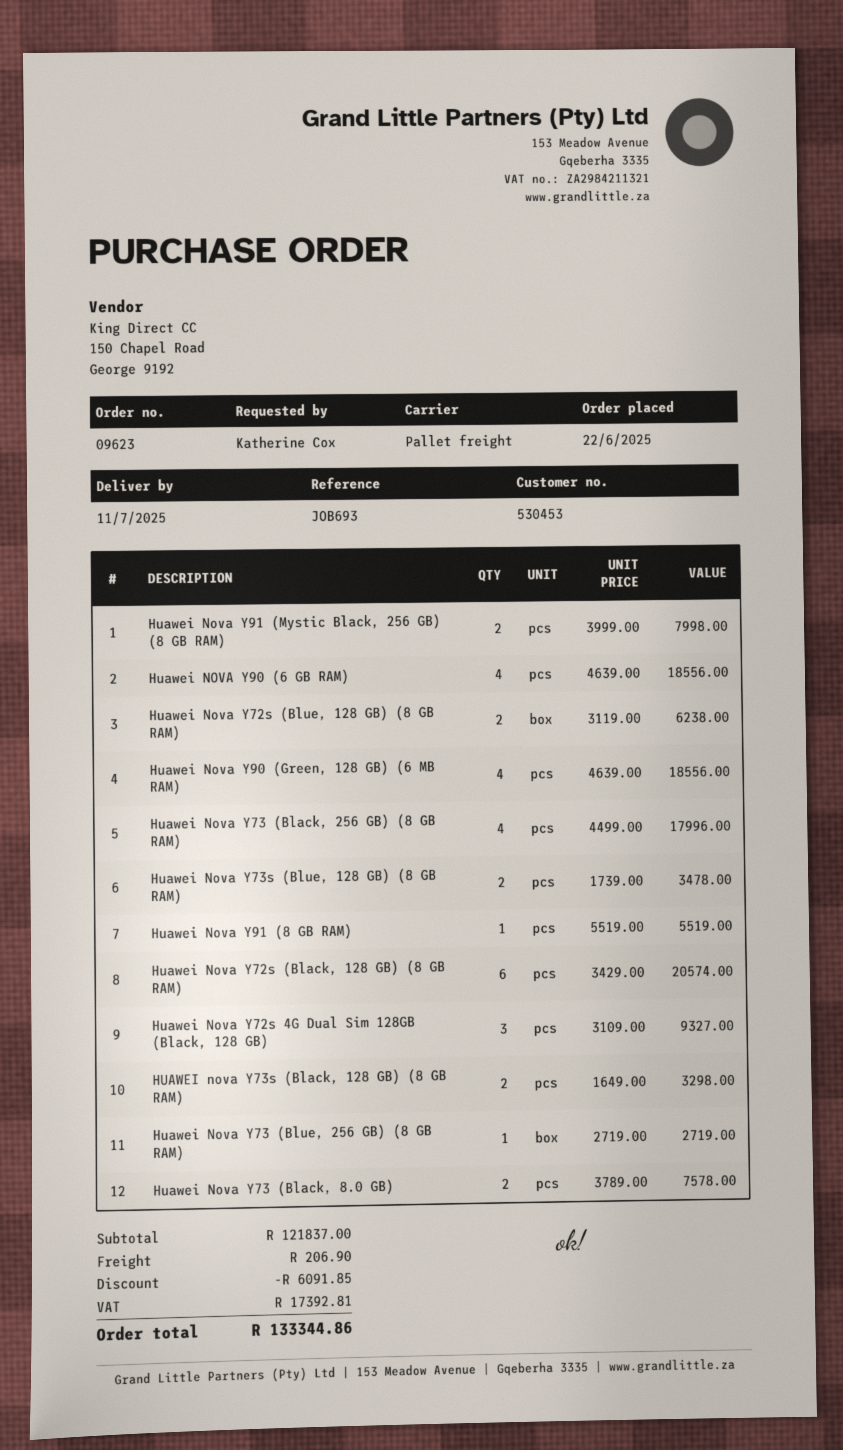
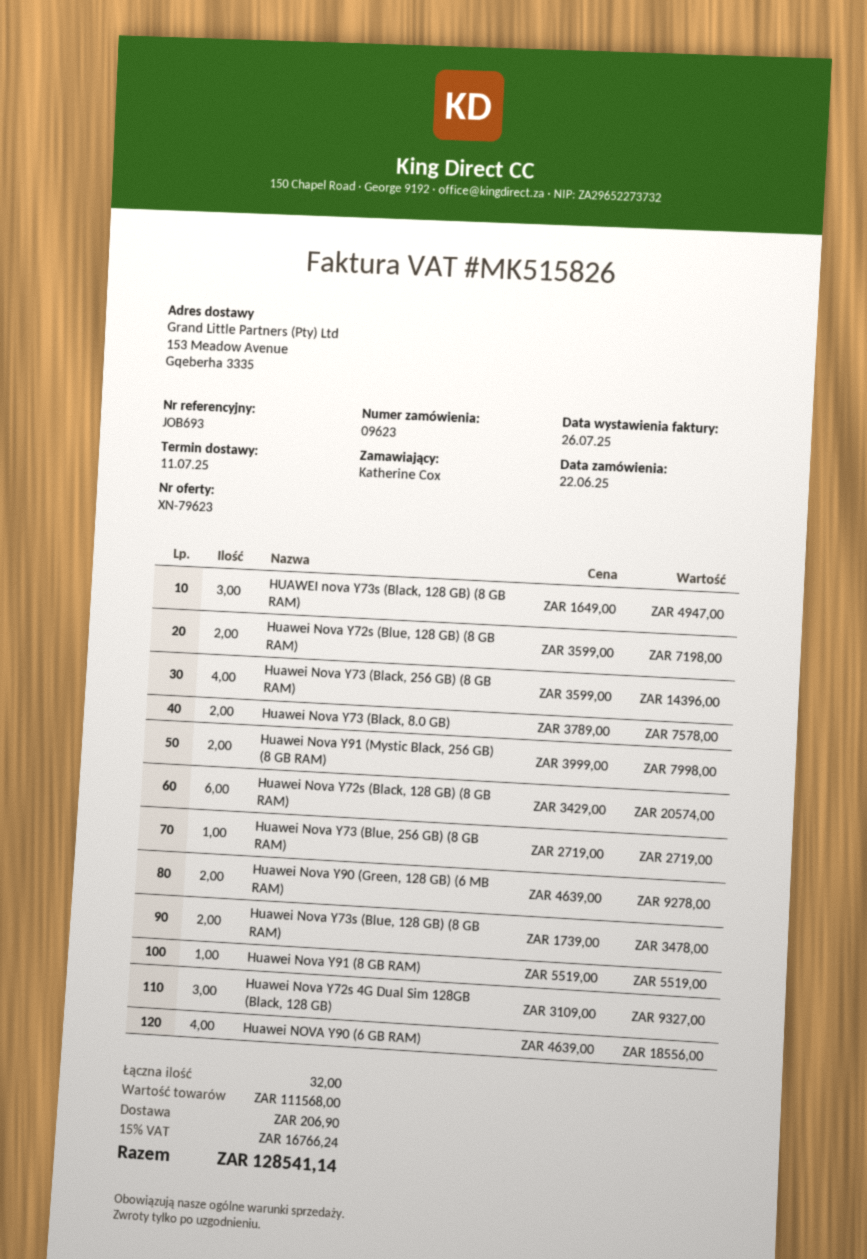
Huawei Nova Y72s (Blue, 128 GB) (8 GB RAM): 2 x 3119.00 = 6238.00 -> 2 x 3599.00 = 7198.00
Huawei Nova Y90 (Green, 128 GB) (6 MB RAM): 4 x 4639.00 = 18556.00 -> 2 x 4639.00 = 9278.00
Huawei Nova Y73 (Black, 256 GB) (8 GB RAM): 4 x 4499.00 = 17996.00 -> 4 x 3599.00 = 14396.00
HUAWEI nova Y73s (Black, 128 GB) (8 GB RAM): 2 x 1649.00 = 3298.00 -> 3 x 1649.00 = 4947.00
subtotal: 121837.00 -> 111568.00
discount: 6091.85 -> none
tax: 17392.81 -> 16766.24
total: 133344.86 -> 128541.14

